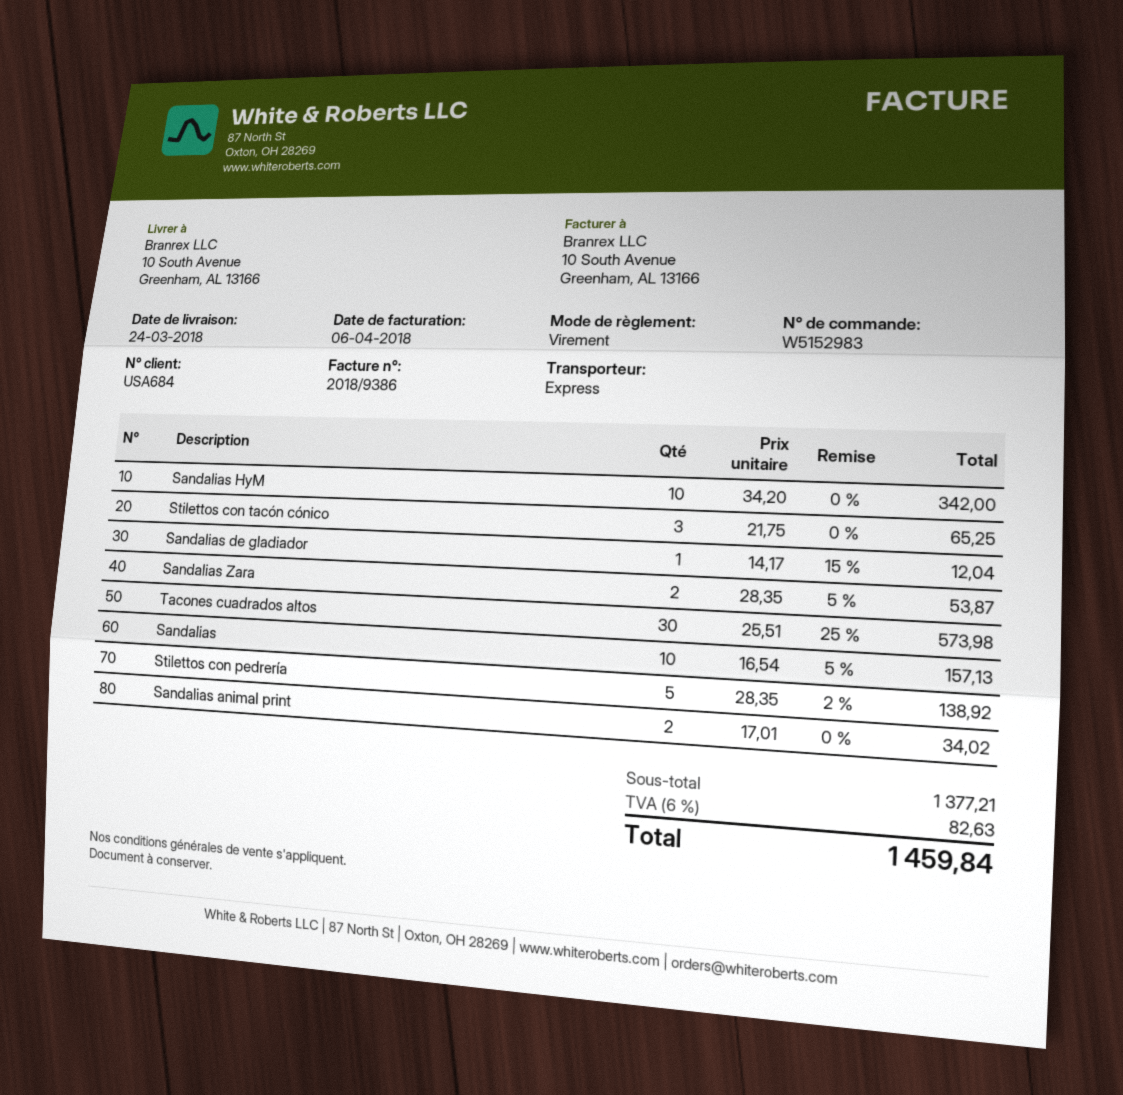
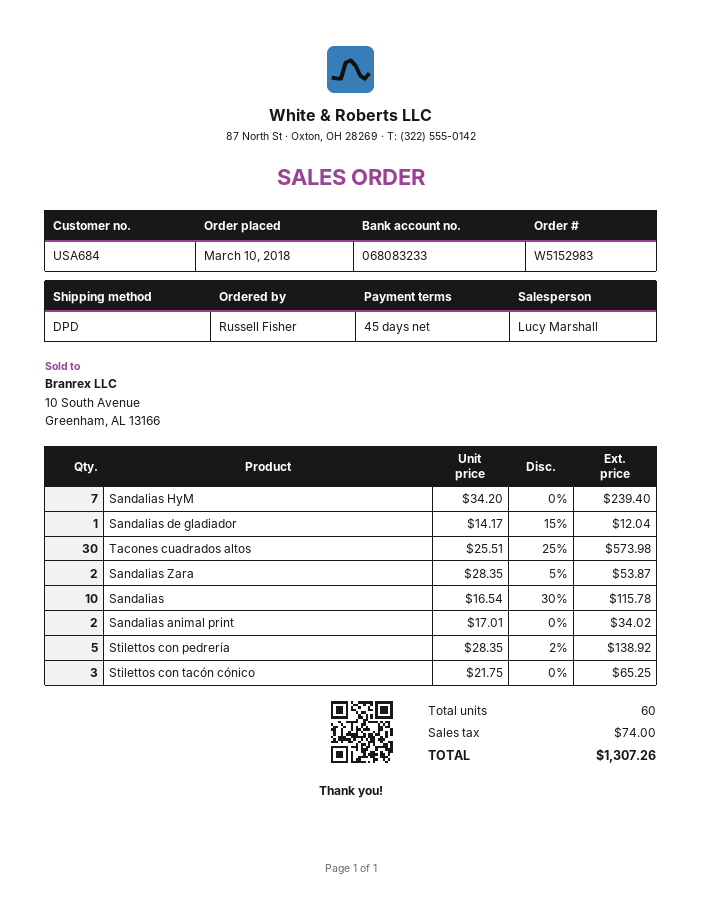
shipping method: express -> DPD
Sandalias HyM: 10 x 34.20 = 342.00 -> 7 x 34.20 = 239.40
Sandalias: 10 x 16.54 - 5% = 157.13 -> 10 x 16.54 - 30% = 115.78
tax: 82.63 -> 74.00
total: 1459.84 -> 1307.26

